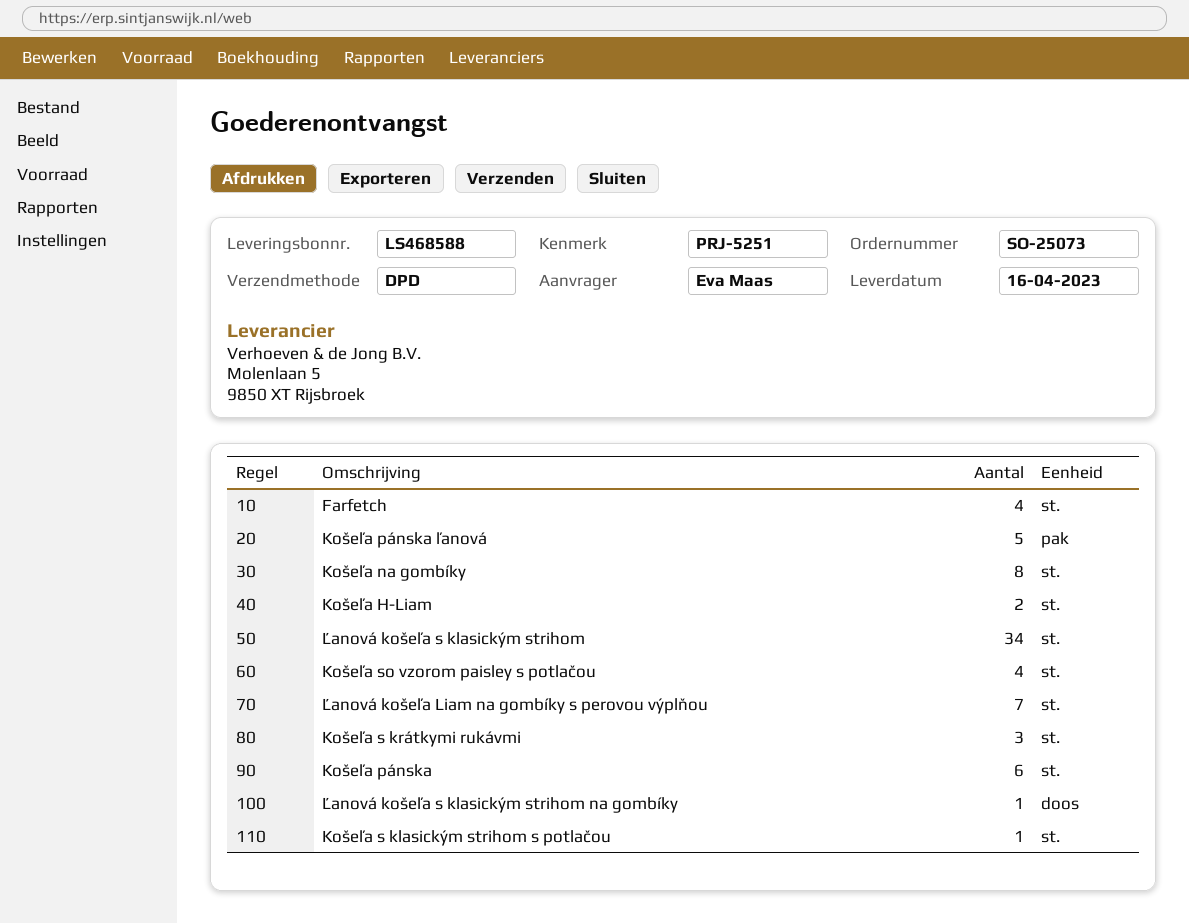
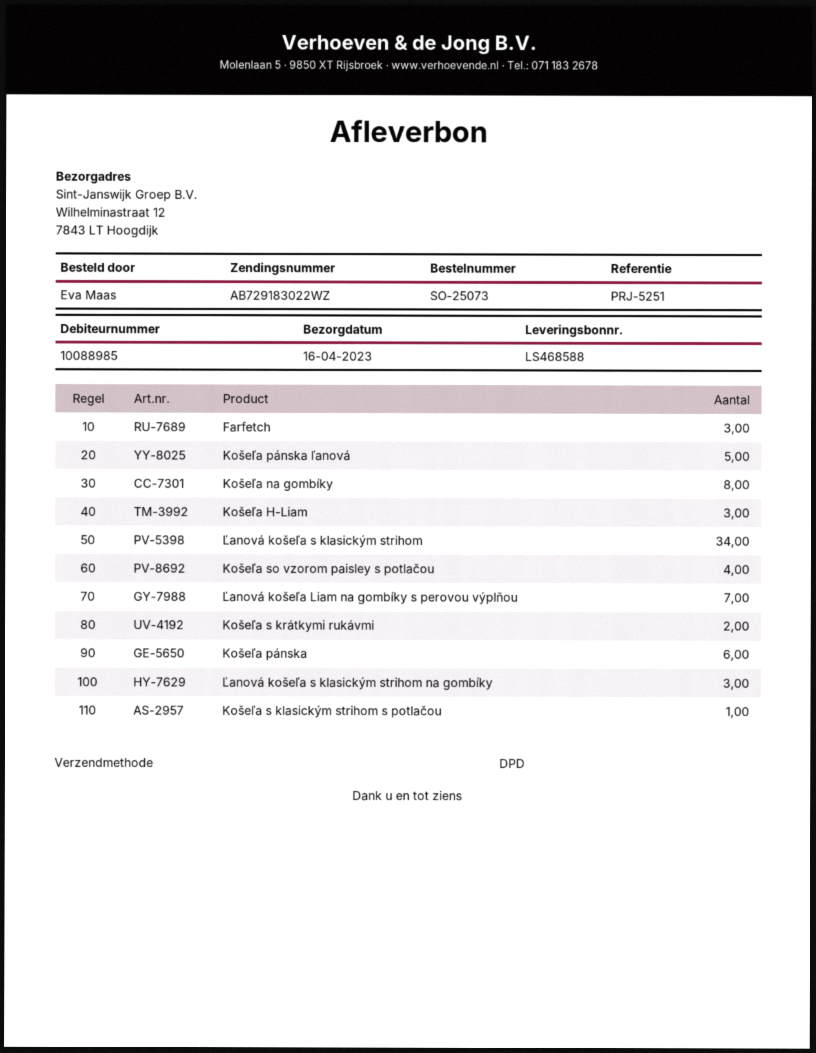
Farfetch: 4 -> 3
Košeľa H-Liam: 2 -> 3
Košeľa s krátkymi rukávmi: 3 -> 2
Ľanová košeľa s klasickým strihom na gombíky: 1 -> 3

